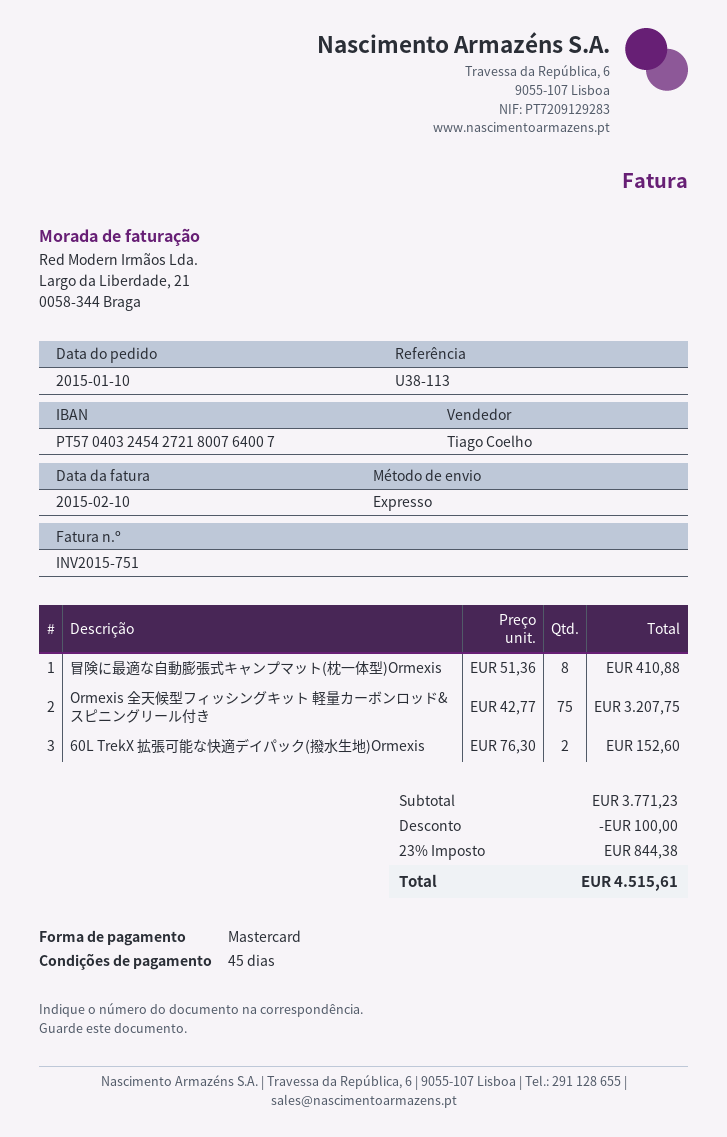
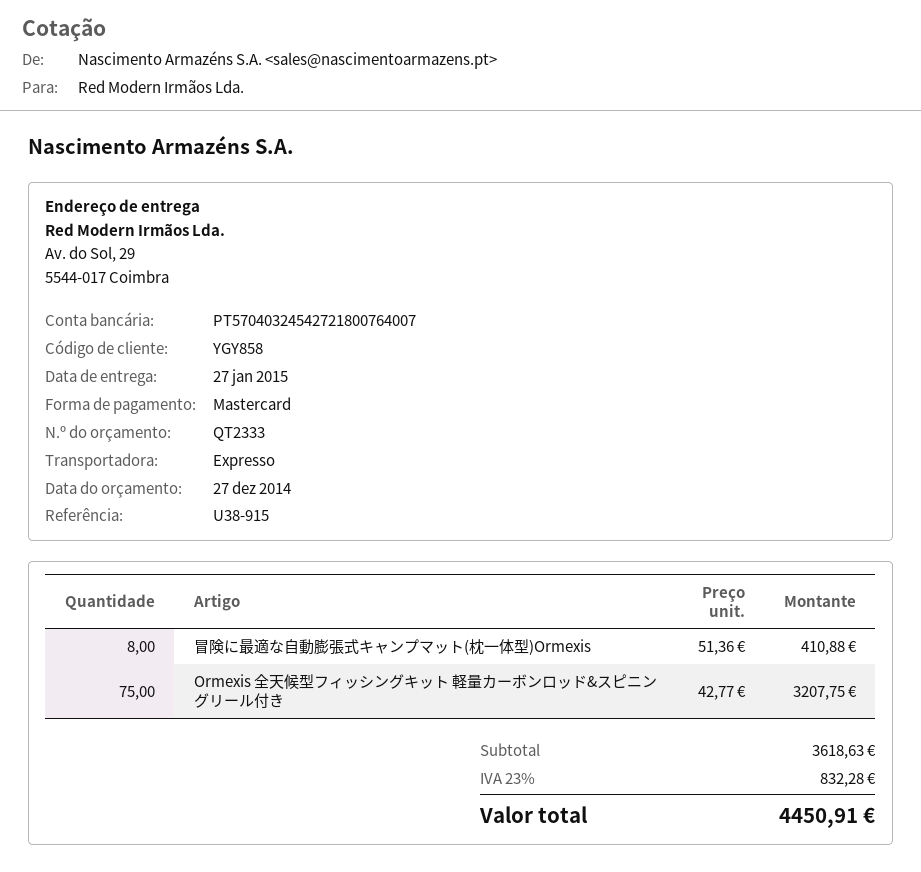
reference: U38-113 -> U38-915
60L TrekX 拡張可能な快適デイパック(撥水生地)Ormexis: 2 x 76.30 = 152.60 -> none
subtotal: 3771.23 -> 3618.63
discount: 100.00 -> none
tax: 23% = 844.38 -> 23% = 832.28
total: 4515.61 -> 4450.91

